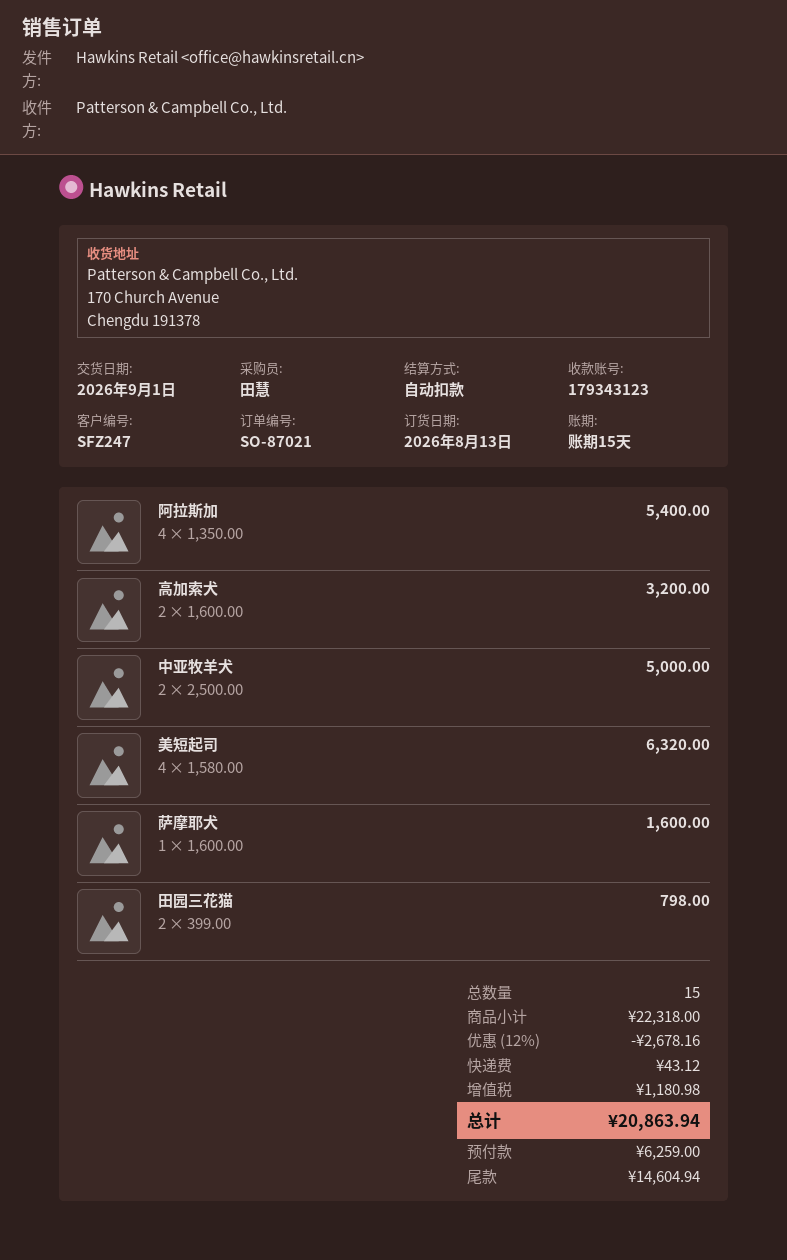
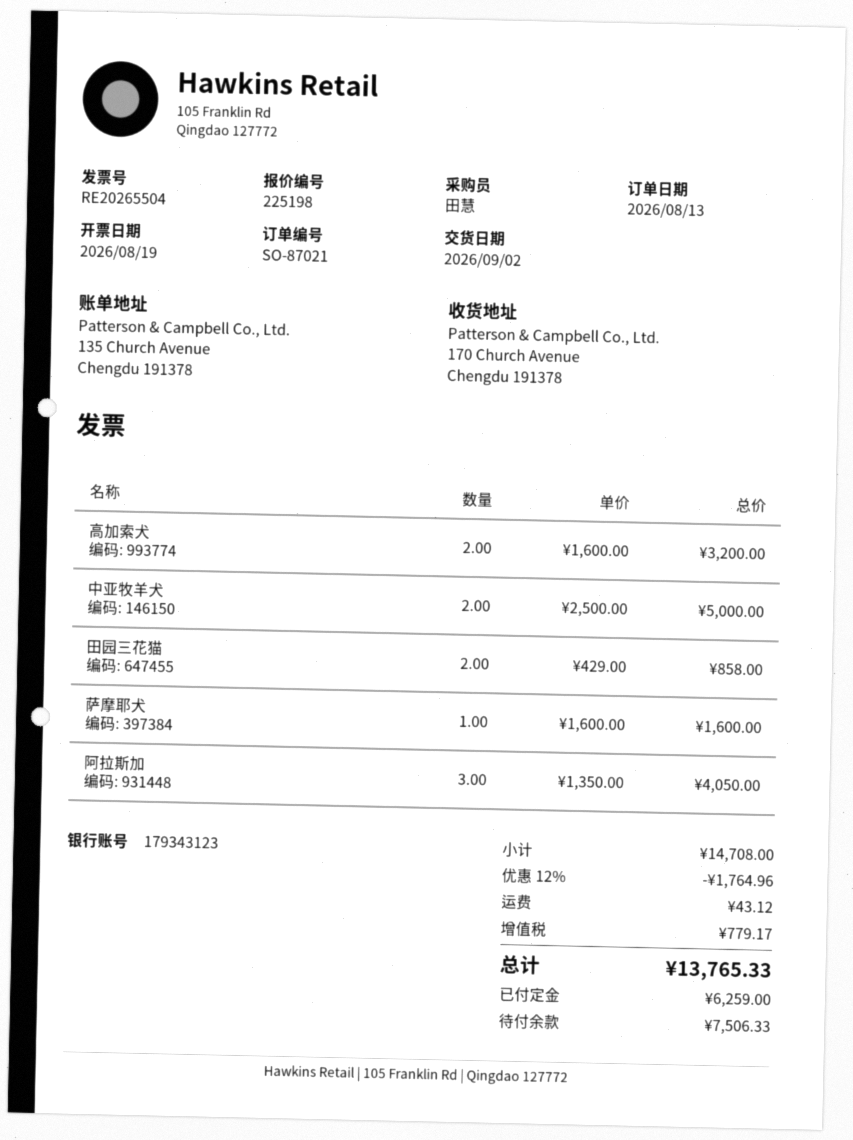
delivery date: 2026-09-01 -> 2026-09-02
阿拉斯加: 4 x 1350.00 = 5400.00 -> 3 x 1350.00 = 4050.00
美短起司: 4 x 1580.00 = 6320.00 -> none
田园三花猫: 2 x 399.00 = 798.00 -> 2 x 429.00 = 858.00
subtotal: 22318.00 -> 14708.00
discount: 12% = 2678.16 -> 12% = 1764.96
tax: 1180.98 -> 779.17
total: 20863.94 -> 13765.33
balance: 14604.94 -> 7506.33

